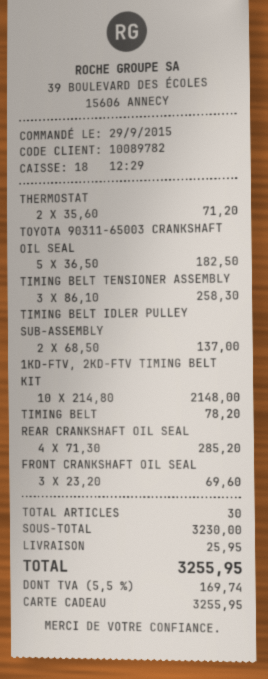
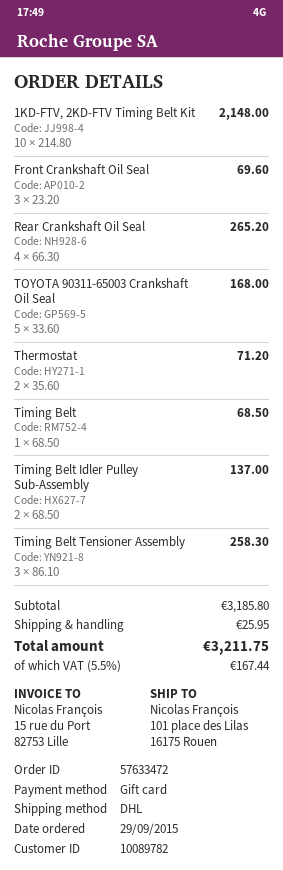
TOYOTA 90311-65003 CRANKSHAFT OIL SEAL: 5 x 36.50 = 182.50 -> 5 x 33.60 = 168.00
TIMING BELT: 1 x 78.20 = 78.20 -> 1 x 68.50 = 68.50
REAR CRANKSHAFT OIL SEAL: 4 x 71.30 = 285.20 -> 4 x 66.30 = 265.20
subtotal: 3230.00 -> 3185.80
tax: 5.5% = 169.74 -> 5.5% = 167.44
total: 3255.95 -> 3211.75

